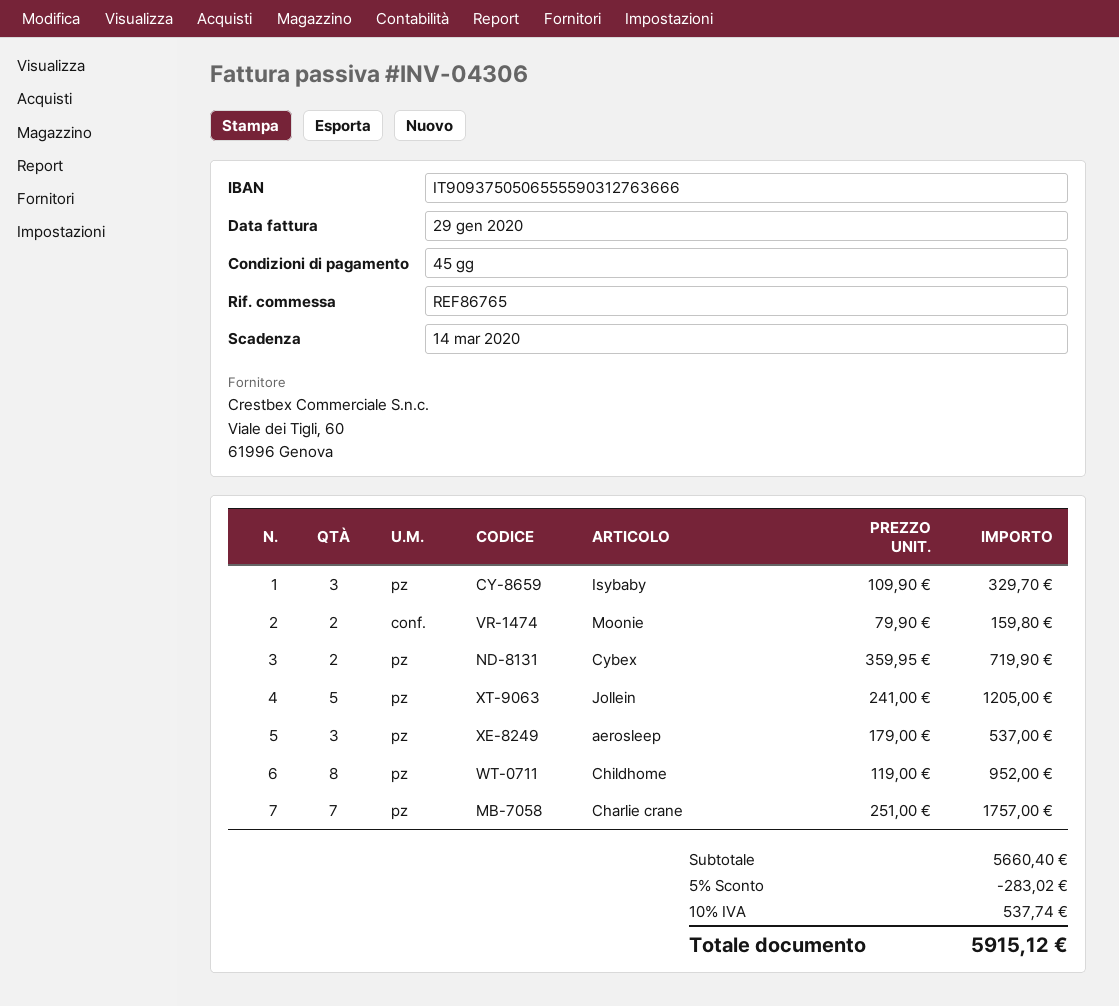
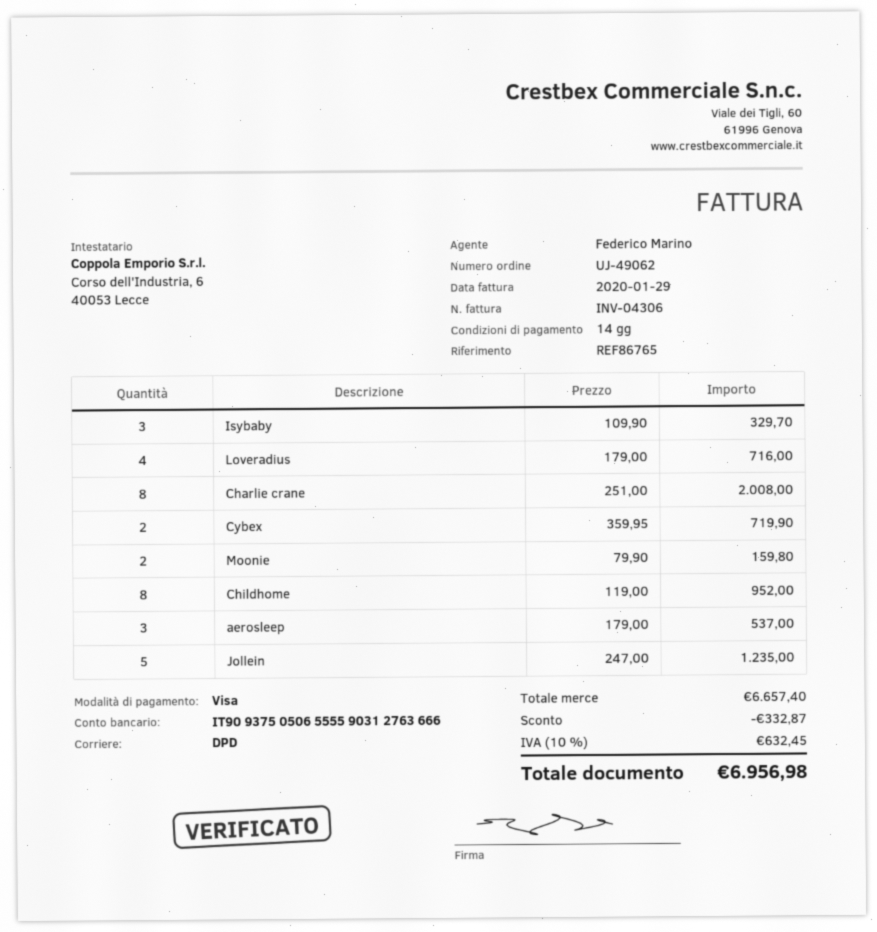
payment terms: 45 days -> 14 days
Jollein: 5 x 241.00 = 1205.00 -> 5 x 247.00 = 1235.00
Charlie crane: 7 x 251.00 = 1757.00 -> 8 x 251.00 = 2008.00
Loveradius: none -> 4 x 179.00 = 716.00
subtotal: 5660.40 -> 6657.40
discount: 283.02 -> 332.87
tax: 10% = 537.74 -> 10% = 632.45
total: 5915.12 -> 6956.98

